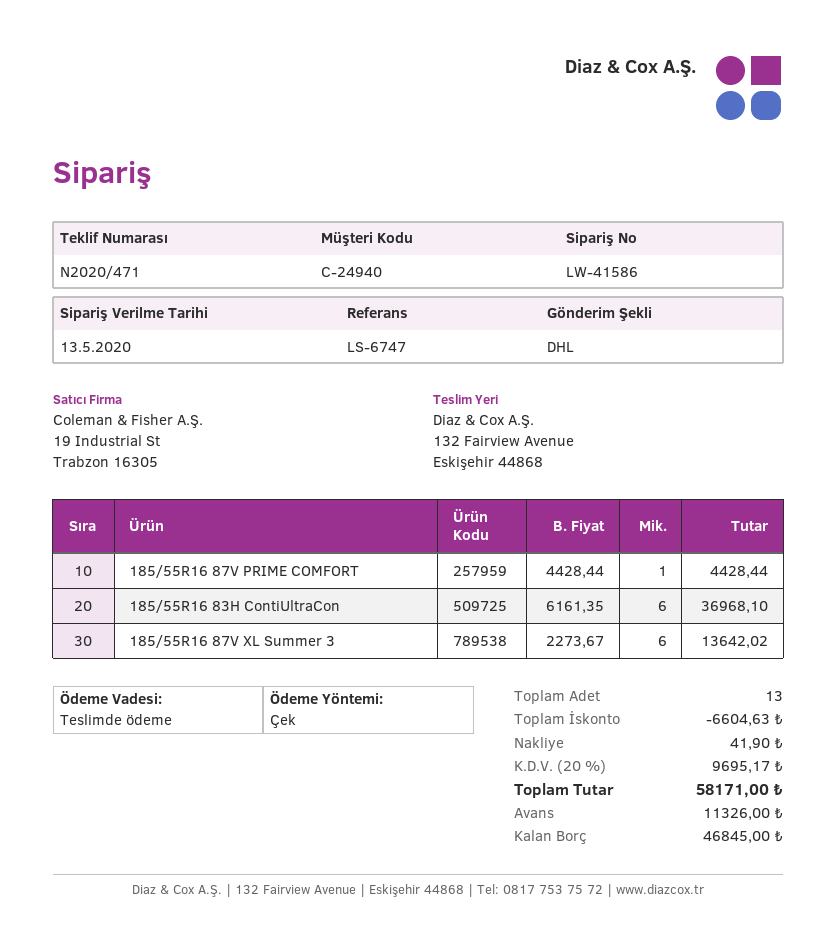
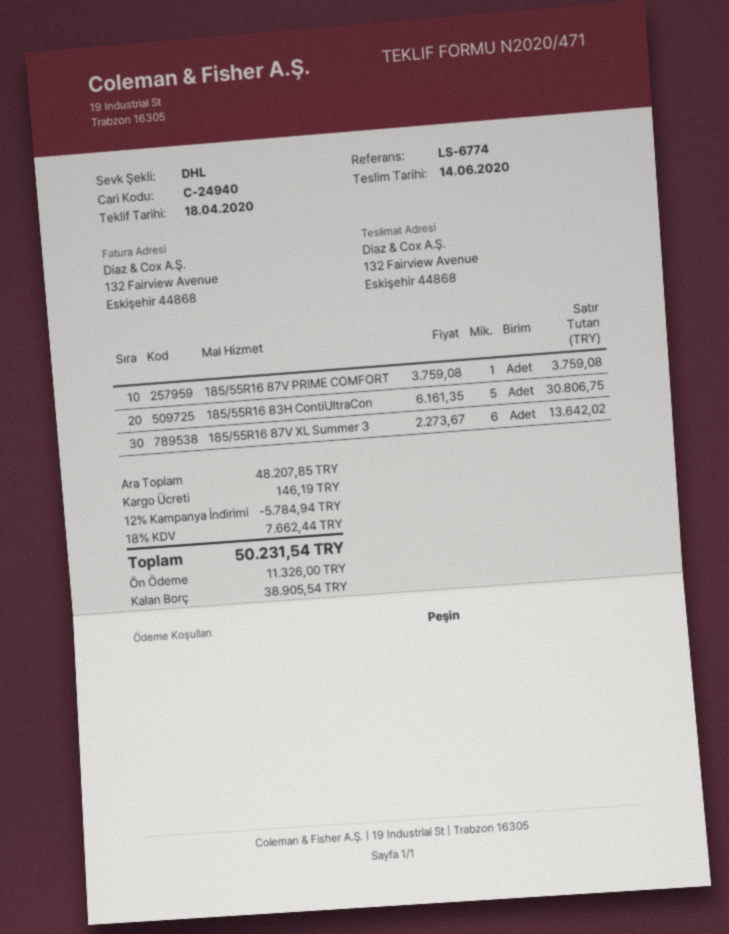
reference: LS-6747 -> LS-6774
185/55R16 87V PRIME COMFORT: 1 x 4428.44 = 4428.44 -> 1 x 3759.08 = 3759.08
185/55R16 83H ContiUltraCon: 6 x 6161.35 = 36968.10 -> 5 x 6161.35 = 30806.75
discount: 6604.63 -> 5784.94
shipping: 41.90 -> 146.19
tax: 20% = 9695.17 -> 18% = 7662.44
total: 58171.00 -> 50231.54
balance: 46845.00 -> 38905.54

